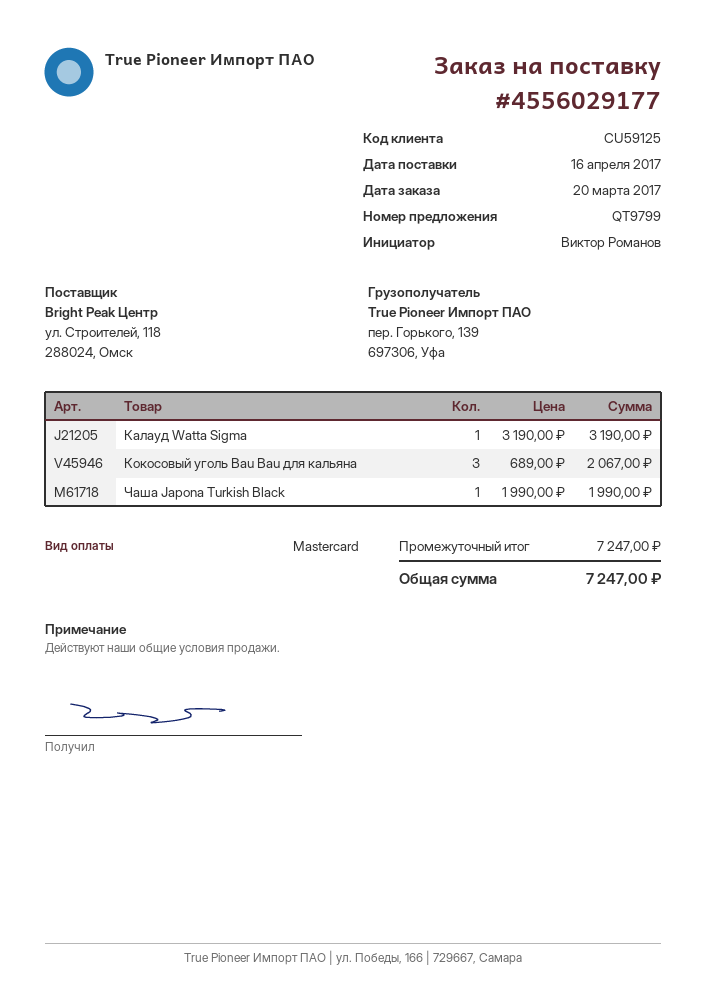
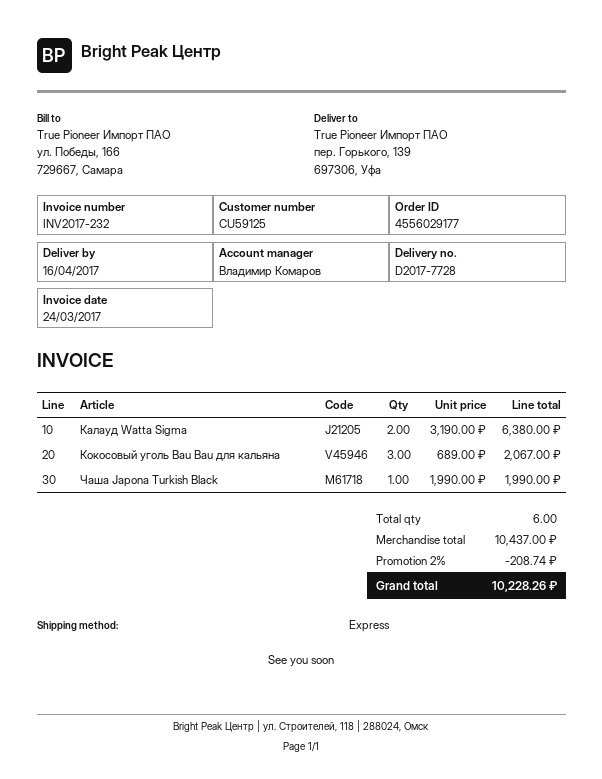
Калауд Watta Sigma: 1 x 3190.00 = 3190.00 -> 2 x 3190.00 = 6380.00
subtotal: 7247.00 -> 10437.00
discount: none -> 2% = 208.74
total: 7247.00 -> 10228.26

